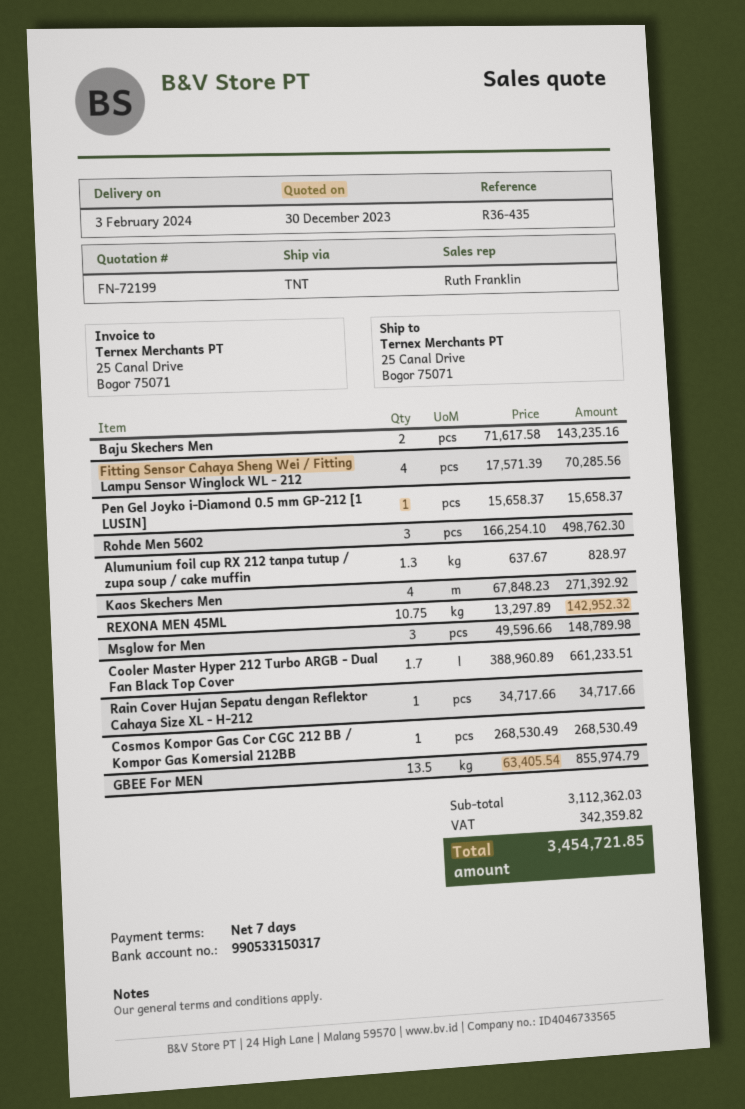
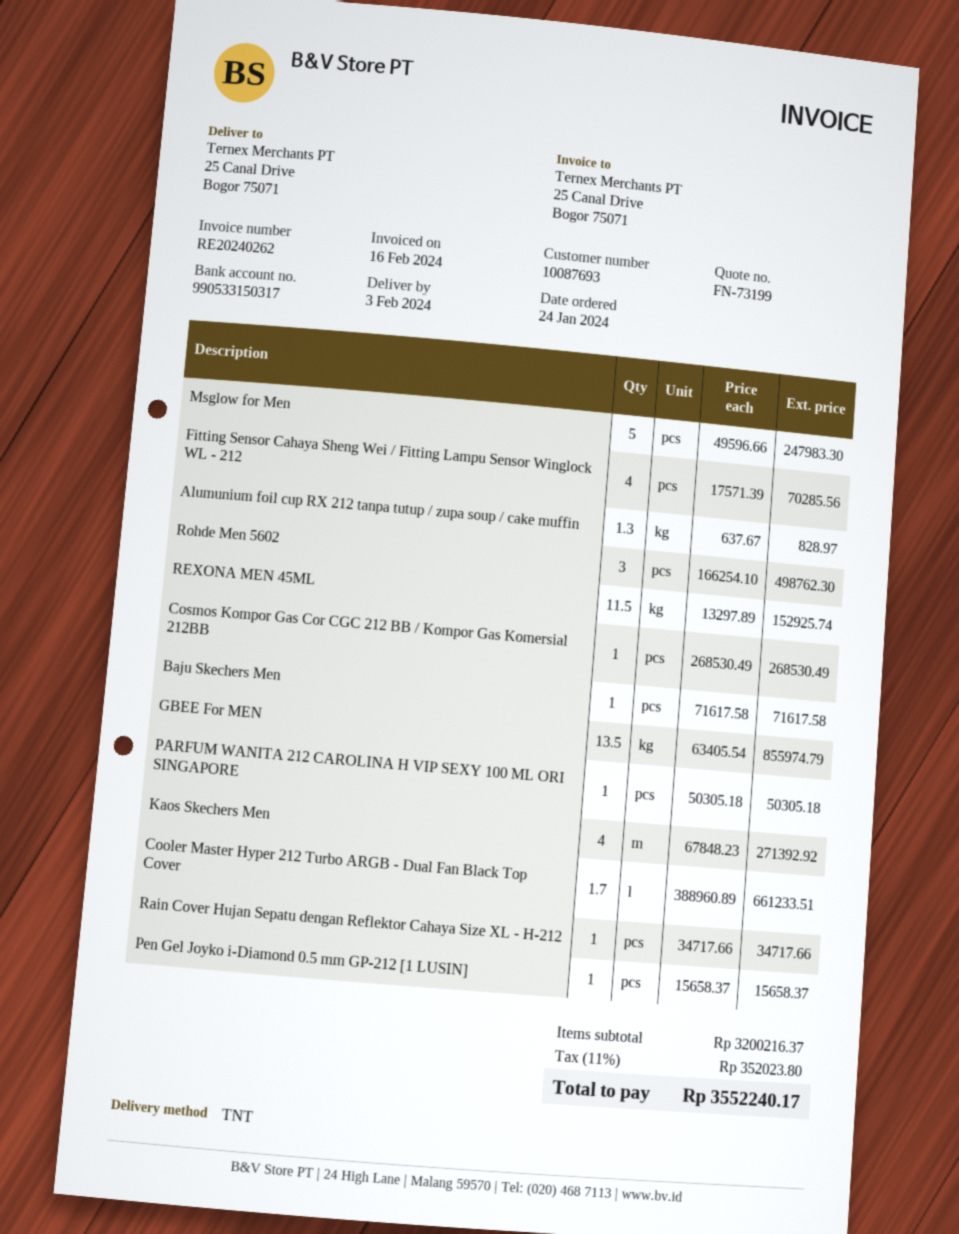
quote number: FN-72199 -> FN-73199
Baju Skechers Men: 2 x 71617.58 = 143235.16 -> 1 x 71617.58 = 71617.58
REXONA MEN 45ML: 10.75 x 13297.89 = 142952.32 -> 11.5 x 13297.89 = 152925.74
Msglow for Men: 3 x 49596.66 = 148789.98 -> 5 x 49596.66 = 247983.30
PARFUM WANITA 212 CAROLINA H VIP SEXY 100 ML ORI SINGAPORE: none -> 1 x 50305.18 = 50305.18
subtotal: 3112362.03 -> 3200216.37
tax: 342359.82 -> 352023.80
total: 3454721.85 -> 3552240.17

